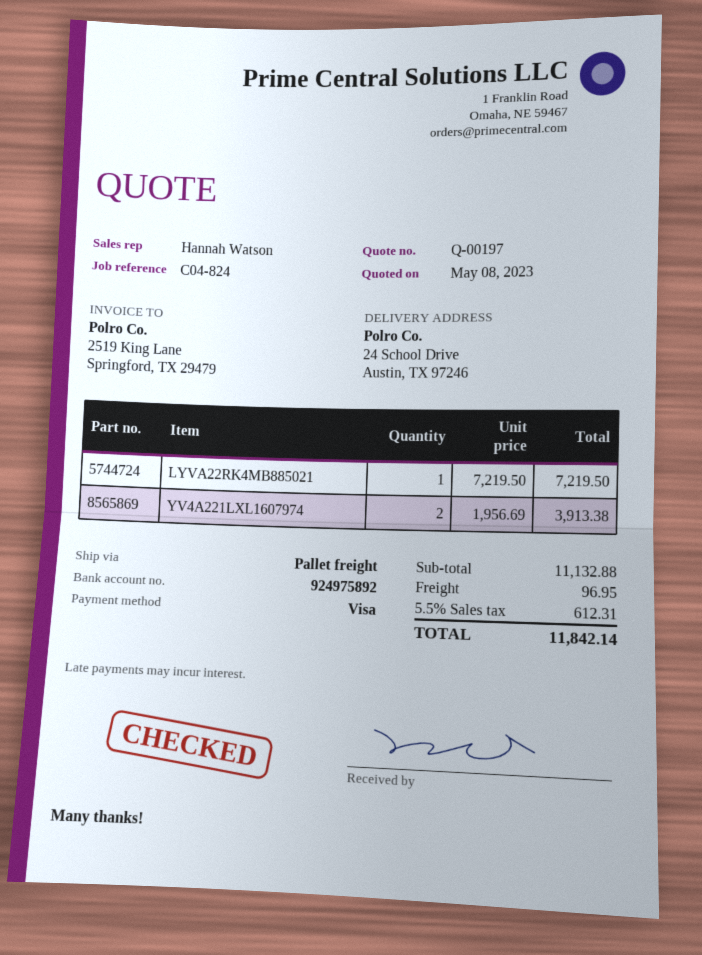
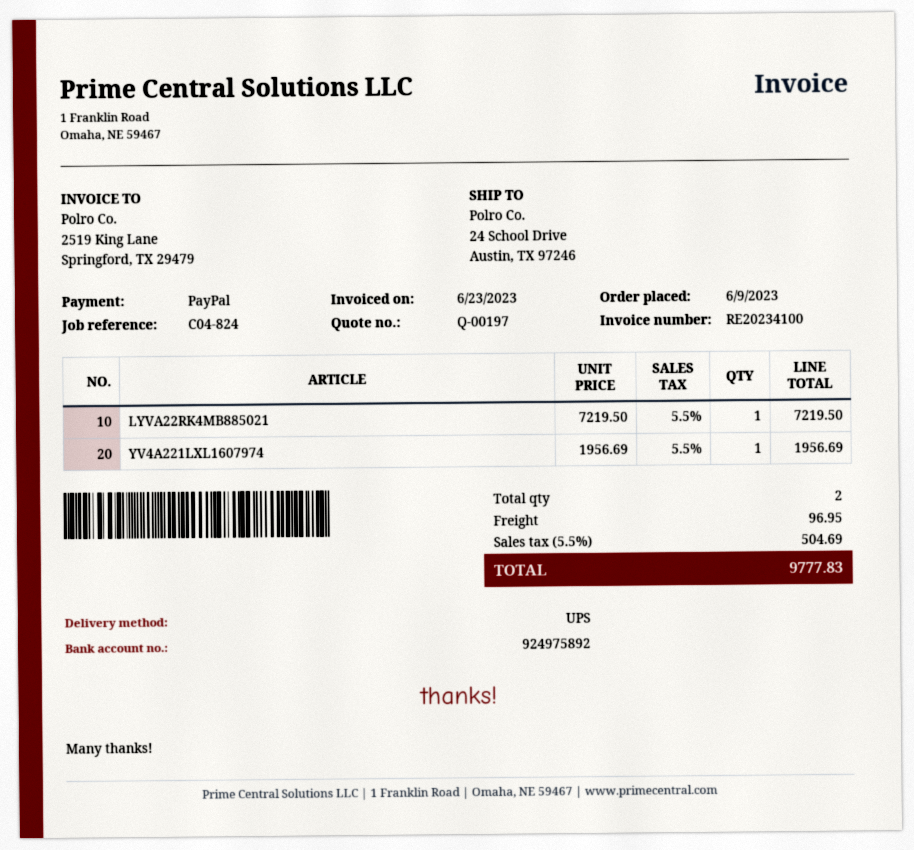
payment method: Visa -> PayPal
shipping method: pallet freight -> UPS
YV4A221LXL1607974: 2 x 1956.69 = 3913.38 -> 1 x 1956.69 = 1956.69
tax: 5.5% = 612.31 -> 5.5% = 504.69
total: 11842.14 -> 9777.83

